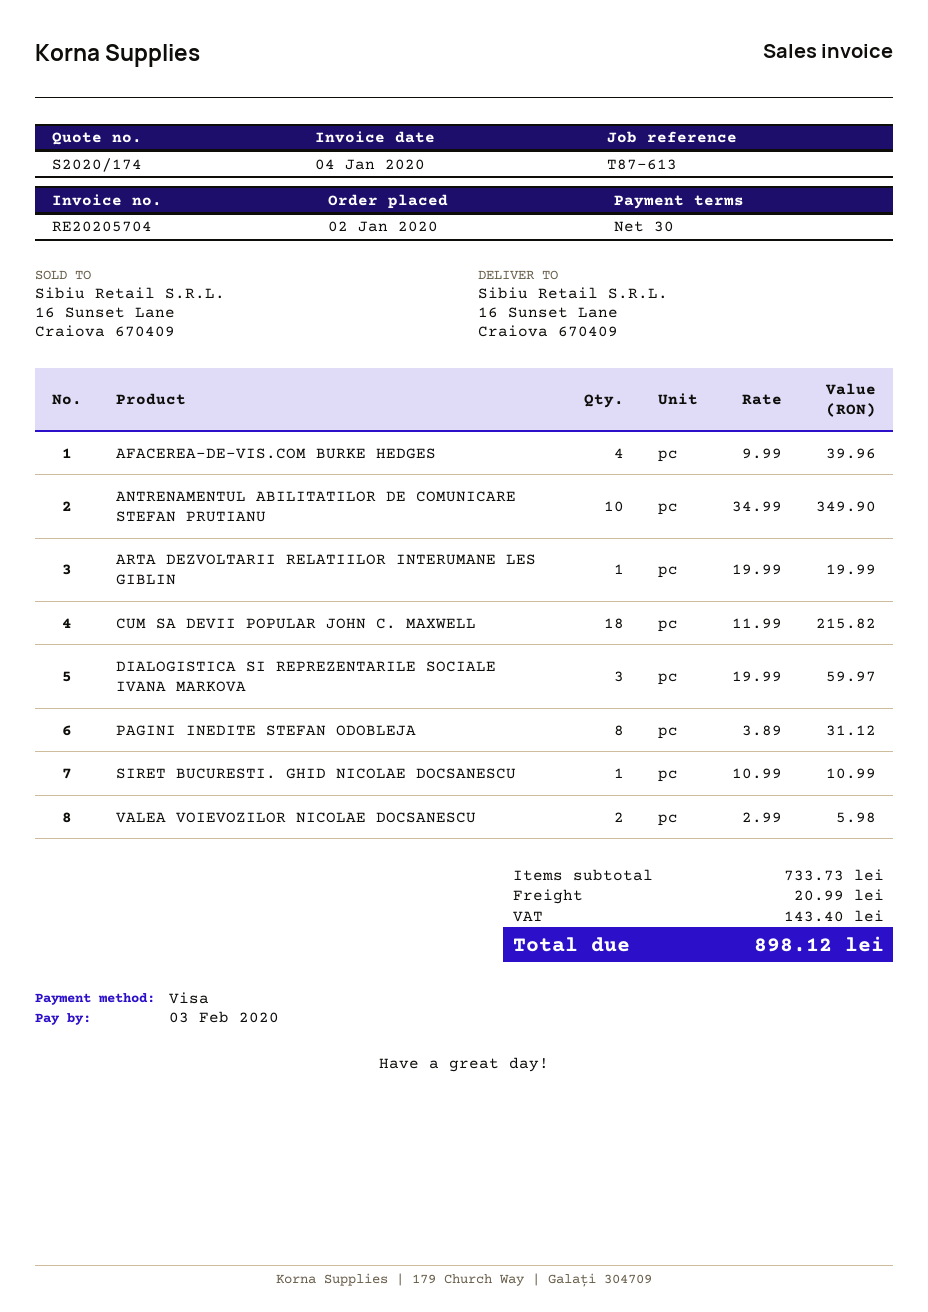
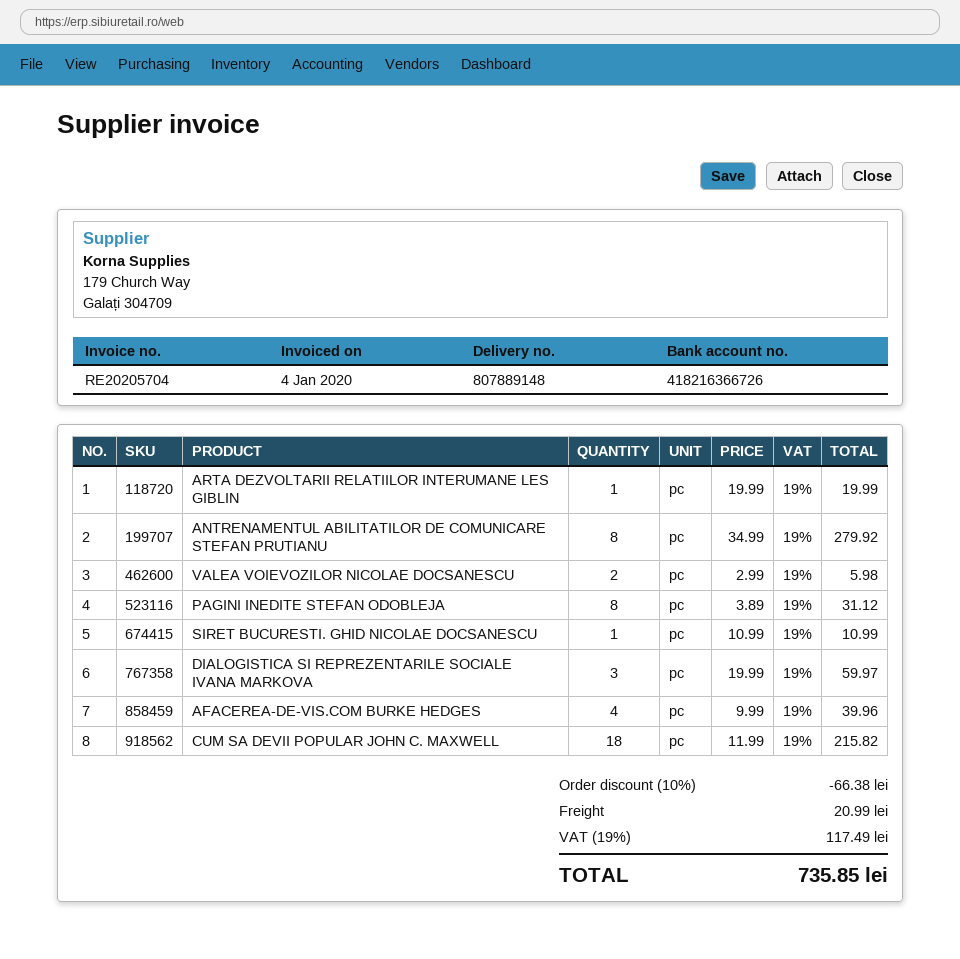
ANTRENAMENTUL ABILITATILOR DE COMUNICARE STEFAN PRUTIANU: 10 x 34.99 = 349.90 -> 8 x 34.99 = 279.92
discount: none -> 10% = 66.38
tax: 143.40 -> 117.49
total: 898.12 -> 735.85

